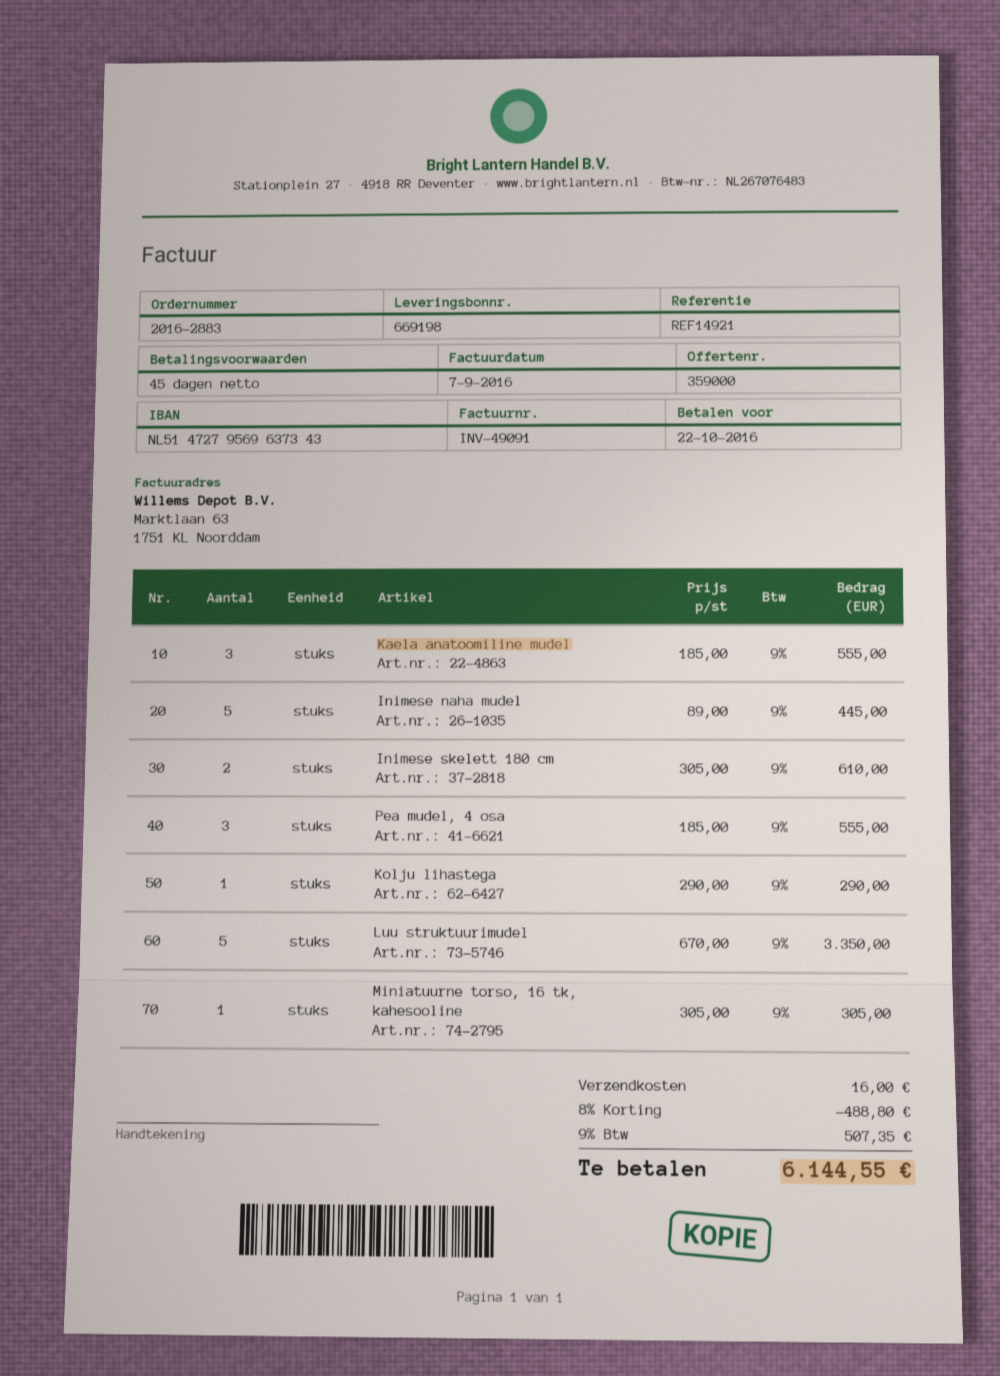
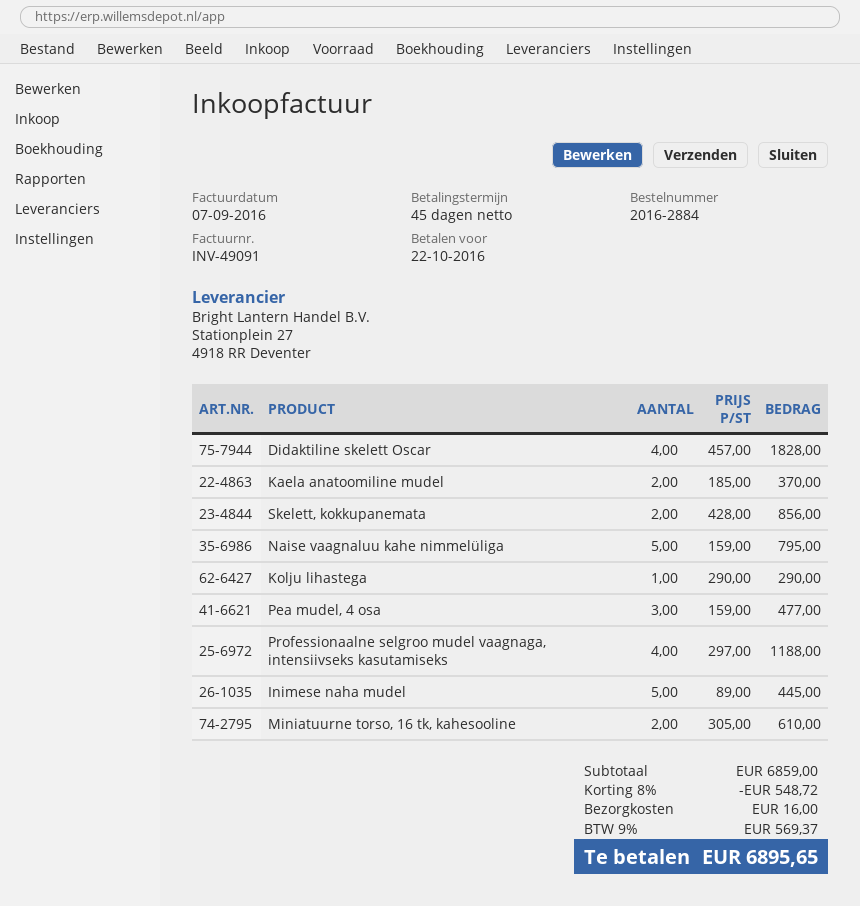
order number: 2016-2883 -> 2016-2884
Kaela anatoomiline mudel: 3 x 185.00 = 555.00 -> 2 x 185.00 = 370.00
Inimese skelett 180 cm: 2 x 305.00 = 610.00 -> none
Pea mudel, 4 osa: 3 x 185.00 = 555.00 -> 3 x 159.00 = 477.00
Luu struktuurimudel: 5 x 670.00 = 3350.00 -> none
Miniatuurne torso, 16 tk, kahesooline: 1 x 305.00 = 305.00 -> 2 x 305.00 = 610.00
Didaktiline skelett Oscar: none -> 4 x 457.00 = 1828.00
Skelett, kokkupanemata: none -> 2 x 428.00 = 856.00
Naise vaagnaluu kahe nimmelüliga: none -> 5 x 159.00 = 795.00
Professionaalne selgroo mudel vaagnaga, intensiivseks kasutamiseks: none -> 4 x 297.00 = 1188.00
discount: 8% = 488.80 -> 8% = 548.72
tax: 9% = 507.35 -> 9% = 569.37
total: 6144.55 -> 6895.65

